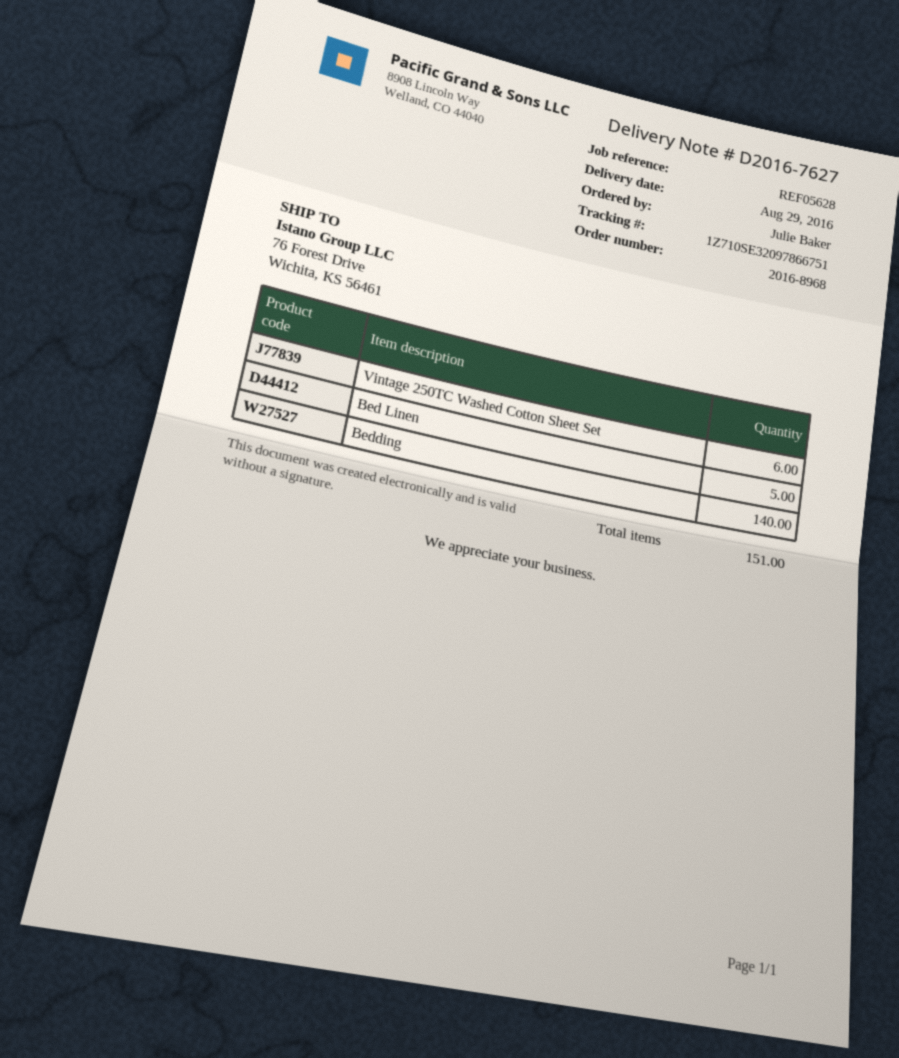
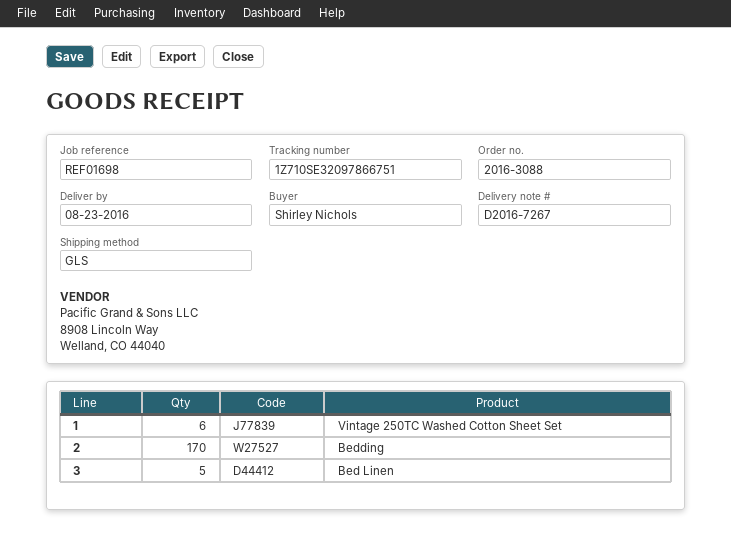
order number: 2016-8968 -> 2016-3088
delivery note number: D2016-7627 -> D2016-7267
delivery date: 2016-08-29 -> 2016-08-23
reference: REF05628 -> REF01698
ordered by: Julie Baker -> Shirley Nichols
Bedding: 140 -> 170

